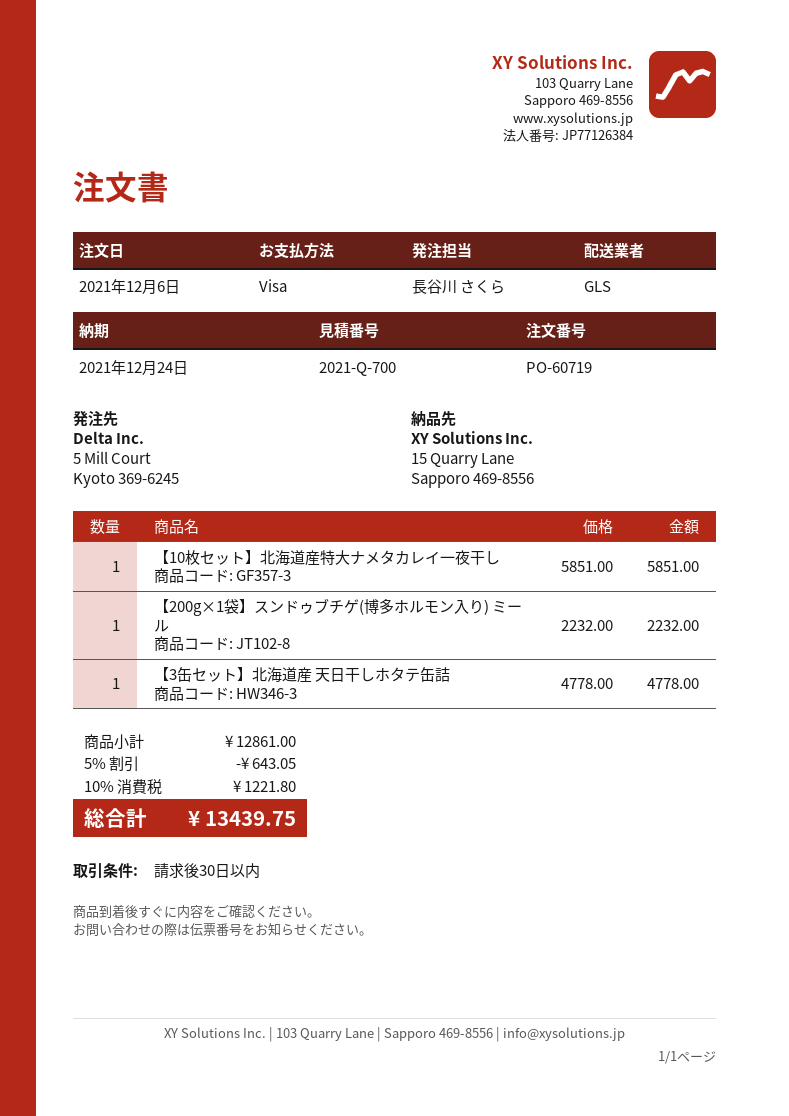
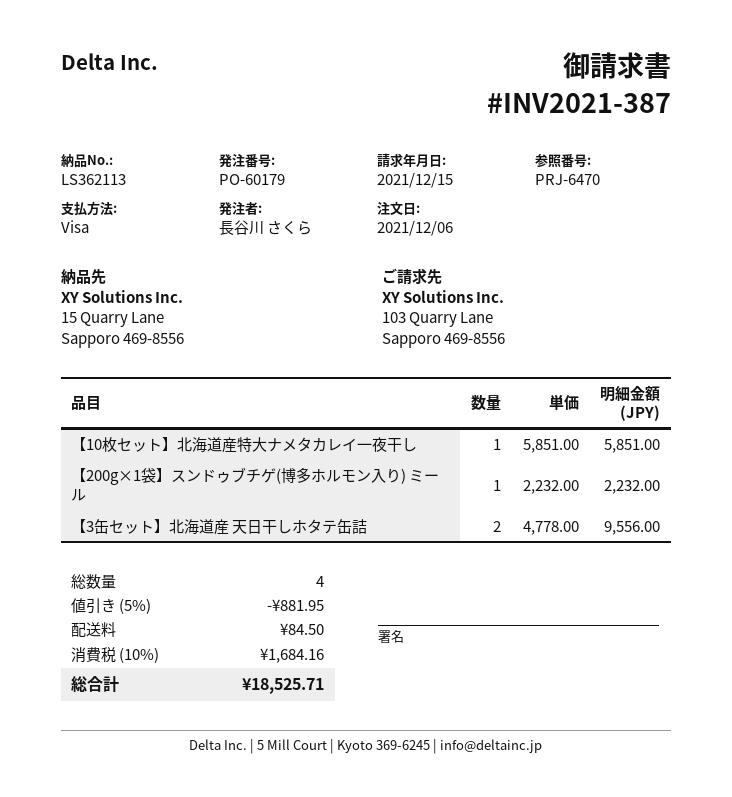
order number: PO-60719 -> PO-60179
【3缶セット】北海道産 天日干しホタテ缶詰: 1 x 4778.00 = 4778.00 -> 2 x 4778.00 = 9556.00
discount: 5% = 643.05 -> 5% = 881.95
shipping: none -> 84.50
tax: 10% = 1221.80 -> 10% = 1684.16
total: 13439.75 -> 18525.71

